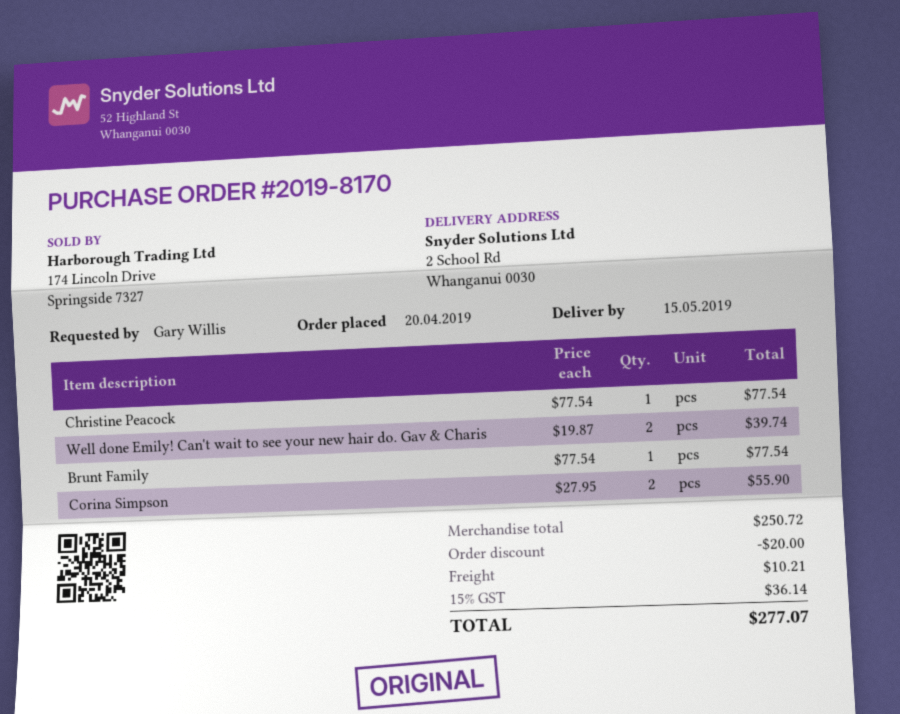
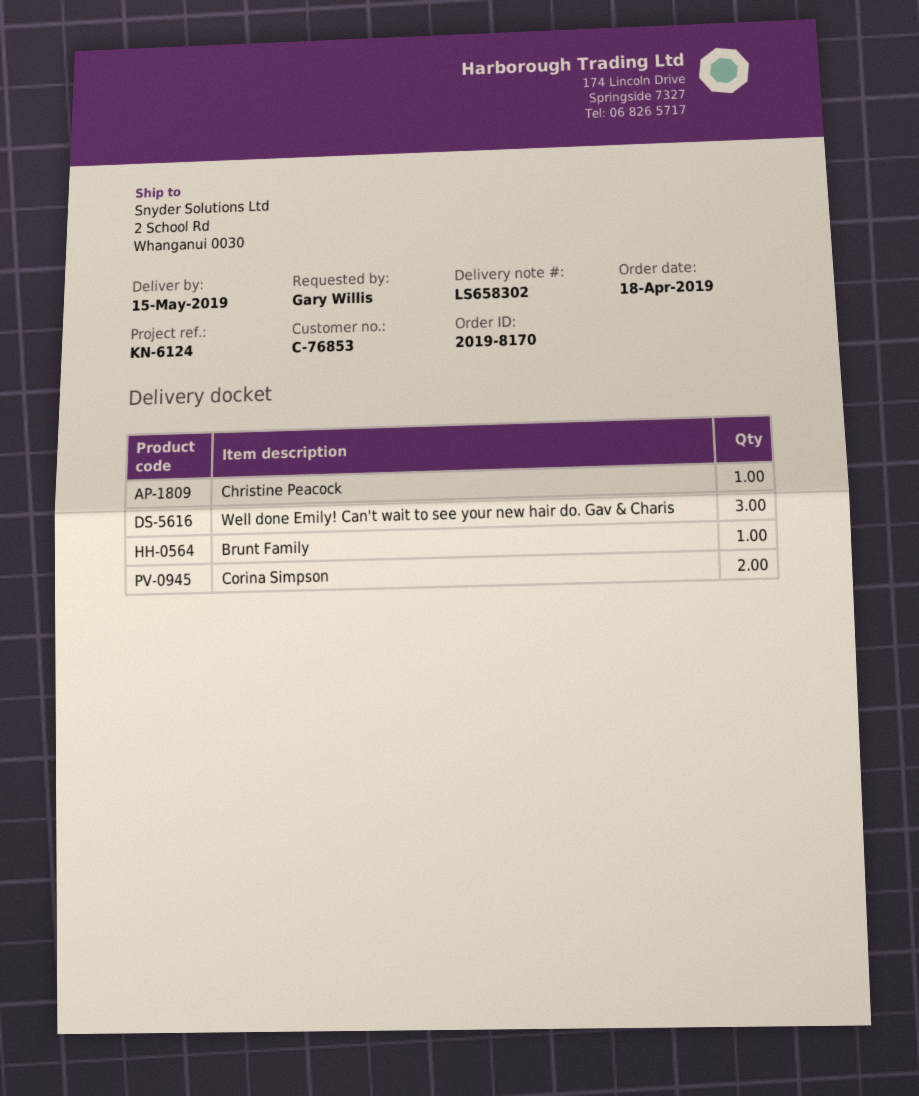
order date: 2019-04-20 -> 2019-04-18
Well done Emily! Can't wait to see your new hair do. Gav & Charis: 2 -> 3

